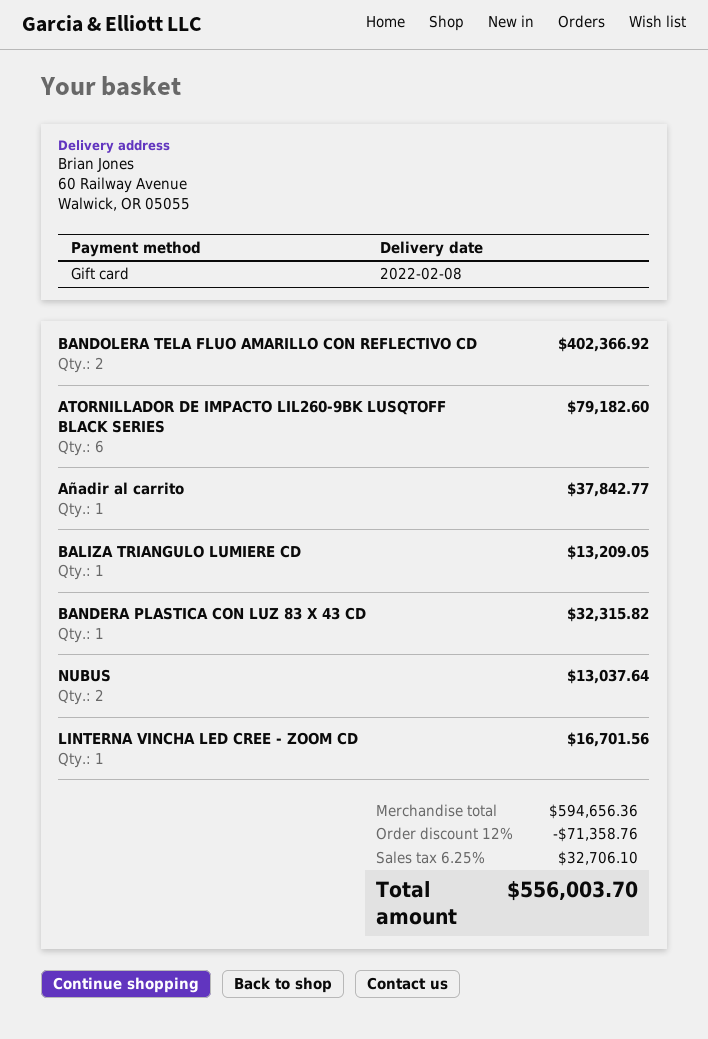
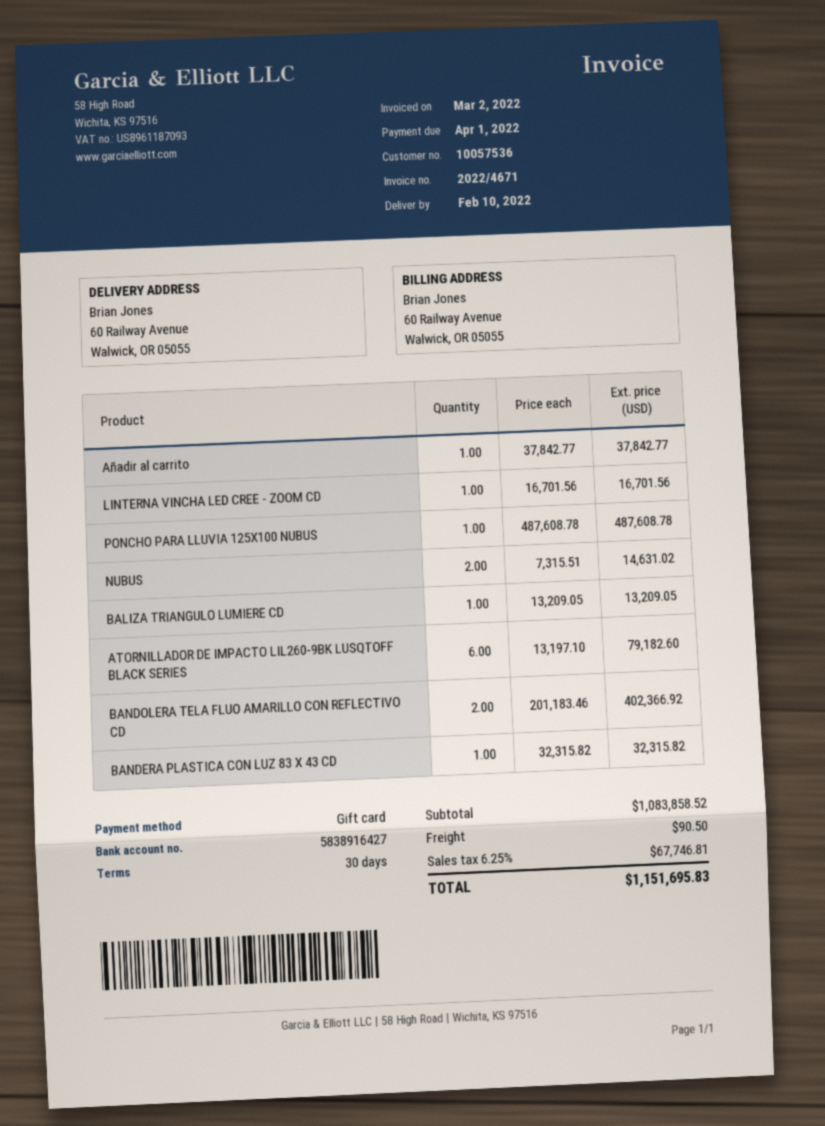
delivery date: 2022-02-08 -> 2022-02-10
NUBUS: 2 for 13037.64 -> 2 for 14631.02
PONCHO PARA LLUVIA 125X100 NUBUS: none -> 1 for 487608.78
subtotal: 594656.36 -> 1083858.52
discount: 12% = 71358.76 -> none
shipping: none -> 90.50
tax: 6.25% = 32706.10 -> 6.25% = 67746.81
total: 556003.70 -> 1151695.83

